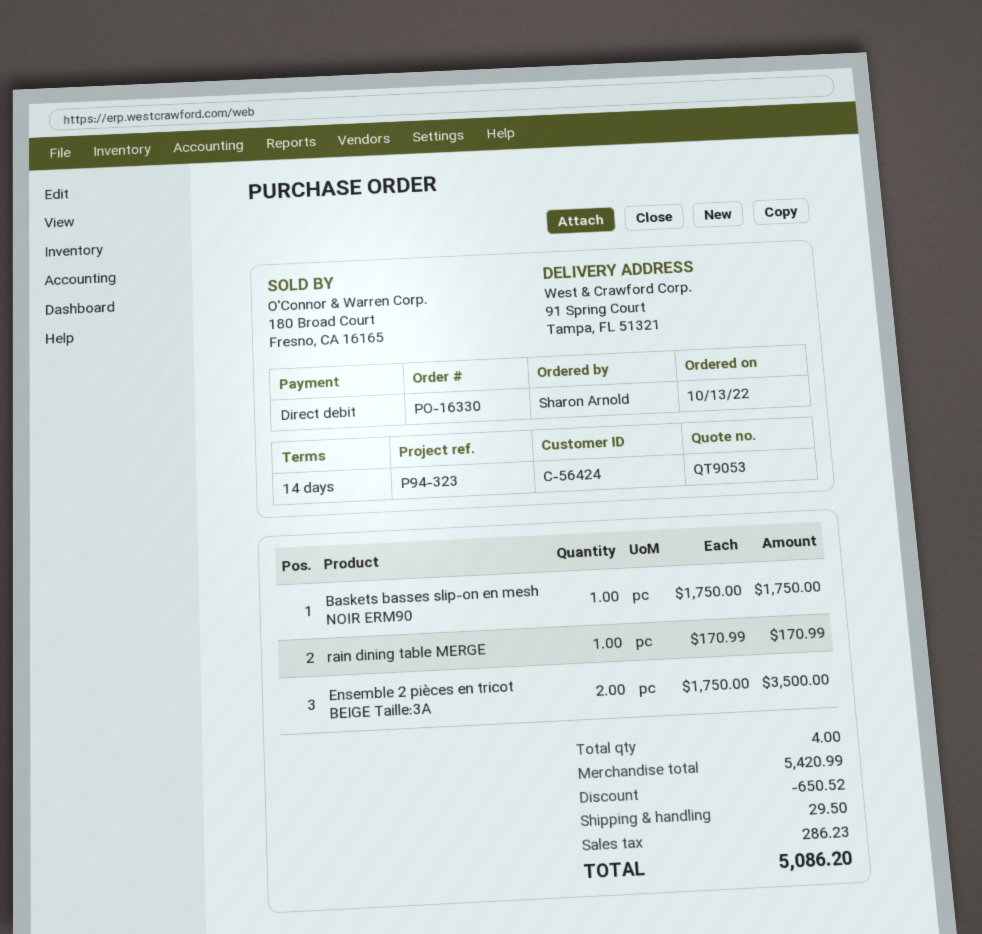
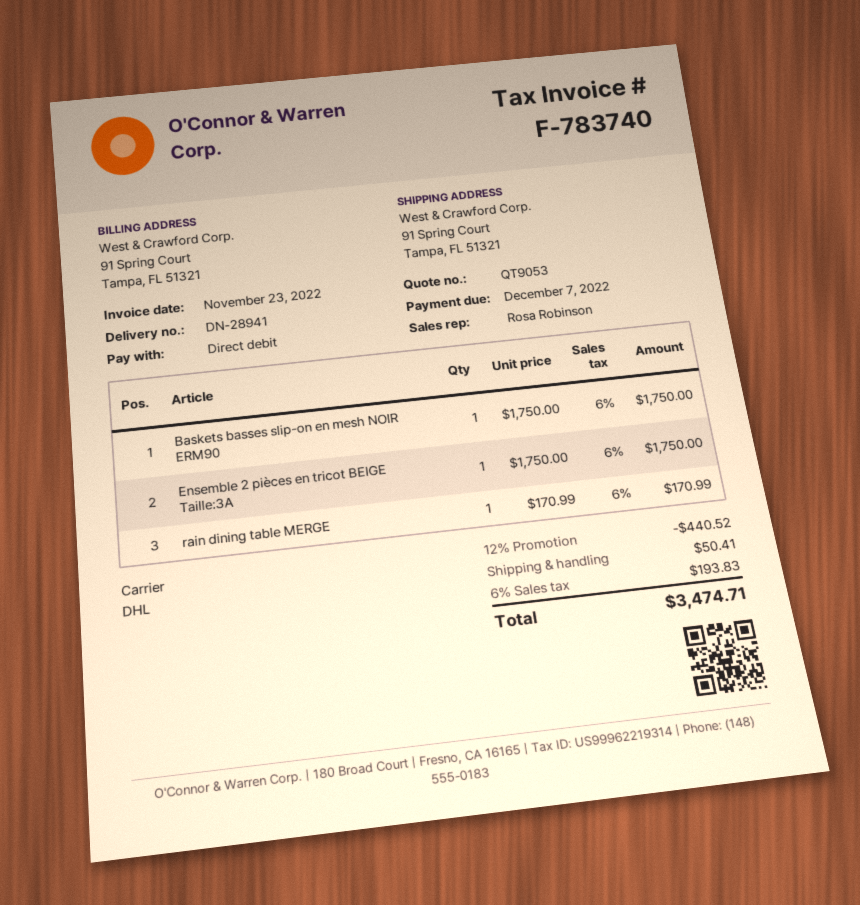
Ensemble 2 pièces en tricot BEIGE Taille:3A: 2 x 1750.00 = 3500.00 -> 1 x 1750.00 = 1750.00
discount: 650.52 -> 440.52
shipping: 29.50 -> 50.41
tax: 286.23 -> 193.83
total: 5086.20 -> 3474.71

